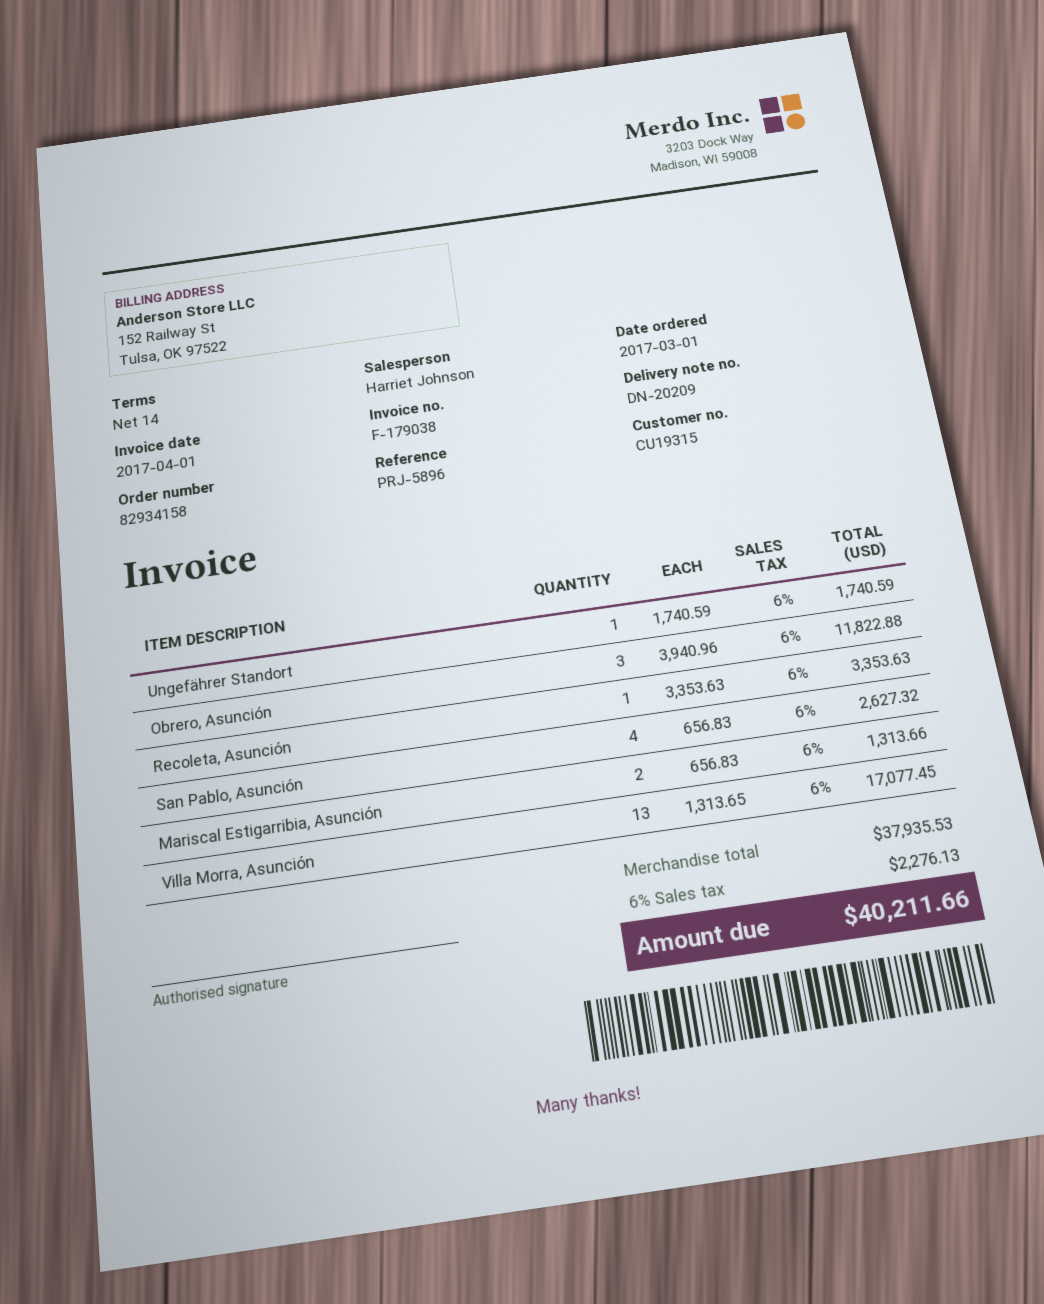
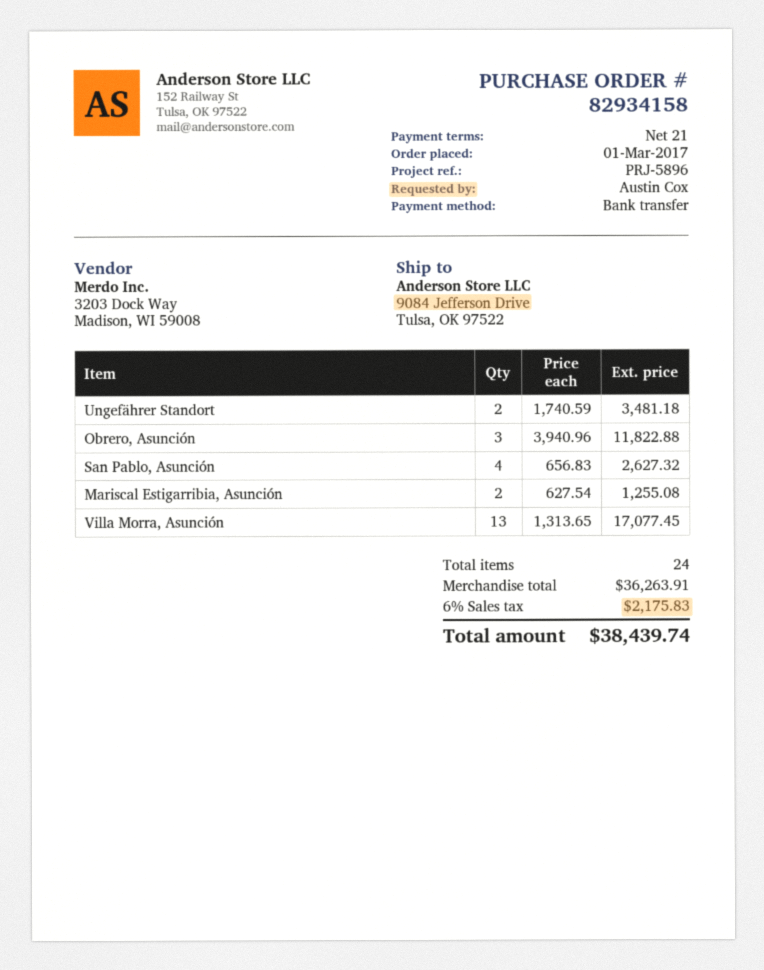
payment terms: 14 days -> 21 days
Ungefährer Standort: 1 x 1740.59 = 1740.59 -> 2 x 1740.59 = 3481.18
Recoleta, Asunción: 1 x 3353.63 = 3353.63 -> none
Mariscal Estigarribia, Asunción: 2 x 656.83 = 1313.66 -> 2 x 627.54 = 1255.08
subtotal: 37935.53 -> 36263.91
tax: 6% = 2276.13 -> 6% = 2175.83
total: 40211.66 -> 38439.74

